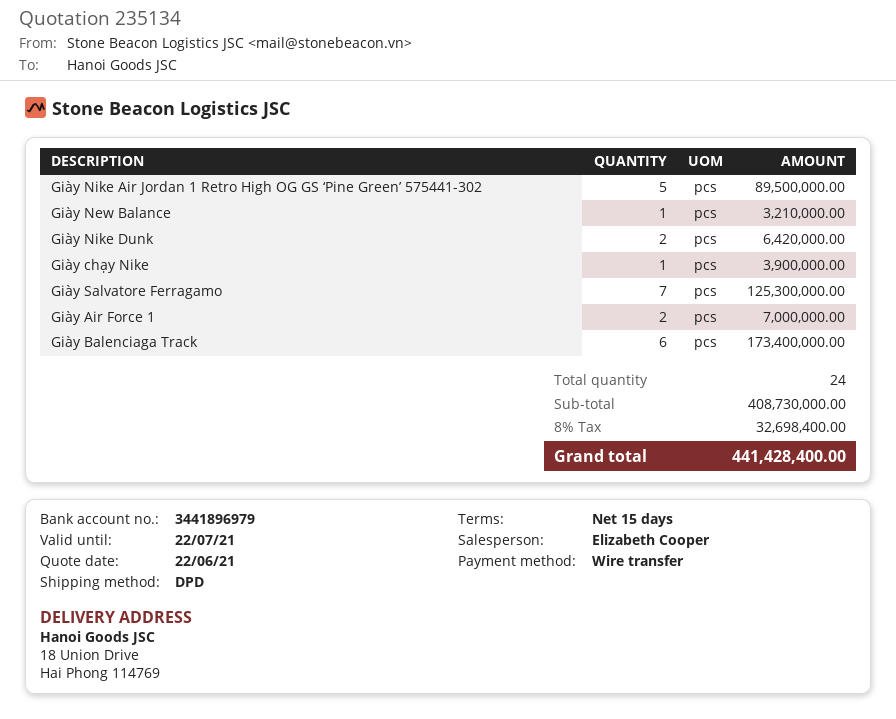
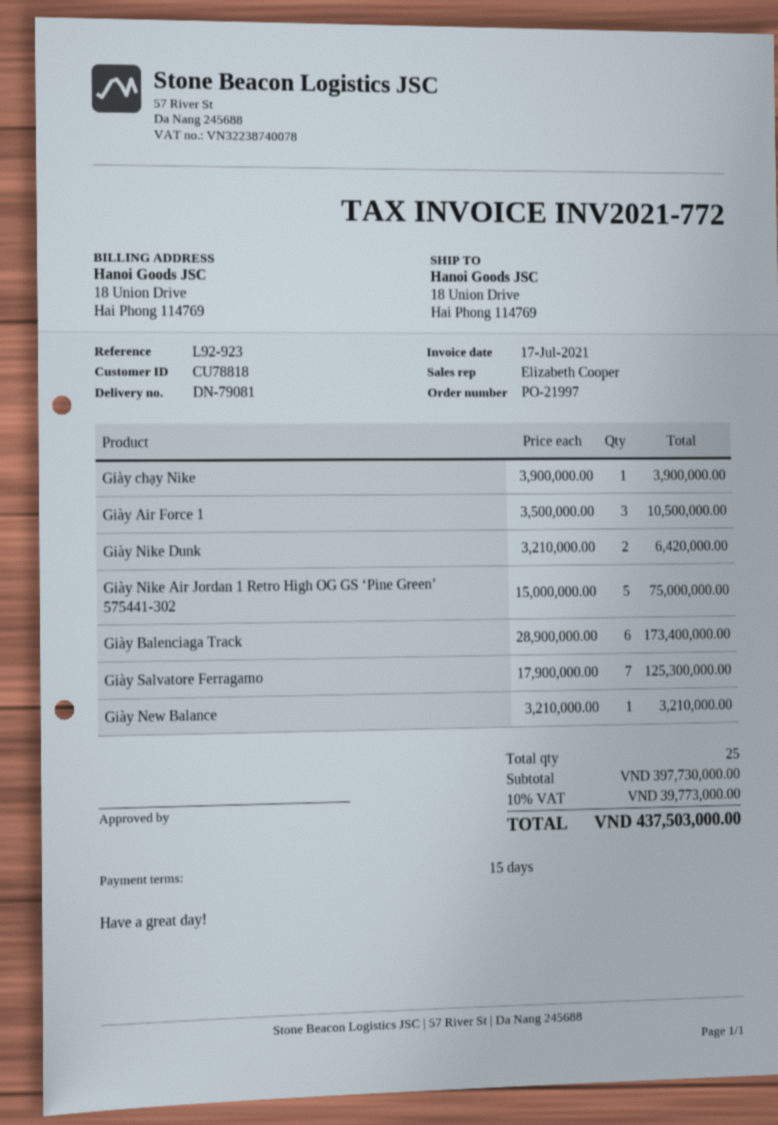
Giày Nike Air Jordan 1 Retro High OG GS ‘Pine Green’ 575441-302: 5 for 89500000.00 -> 5 for 75000000.00
Giày Air Force 1: 2 for 7000000.00 -> 3 for 10500000.00
total quantity: 24 -> 25
subtotal: 408730000.00 -> 397730000.00
tax: 8% = 32698400.00 -> 10% = 39773000.00
total: 441428400.00 -> 437503000.00

